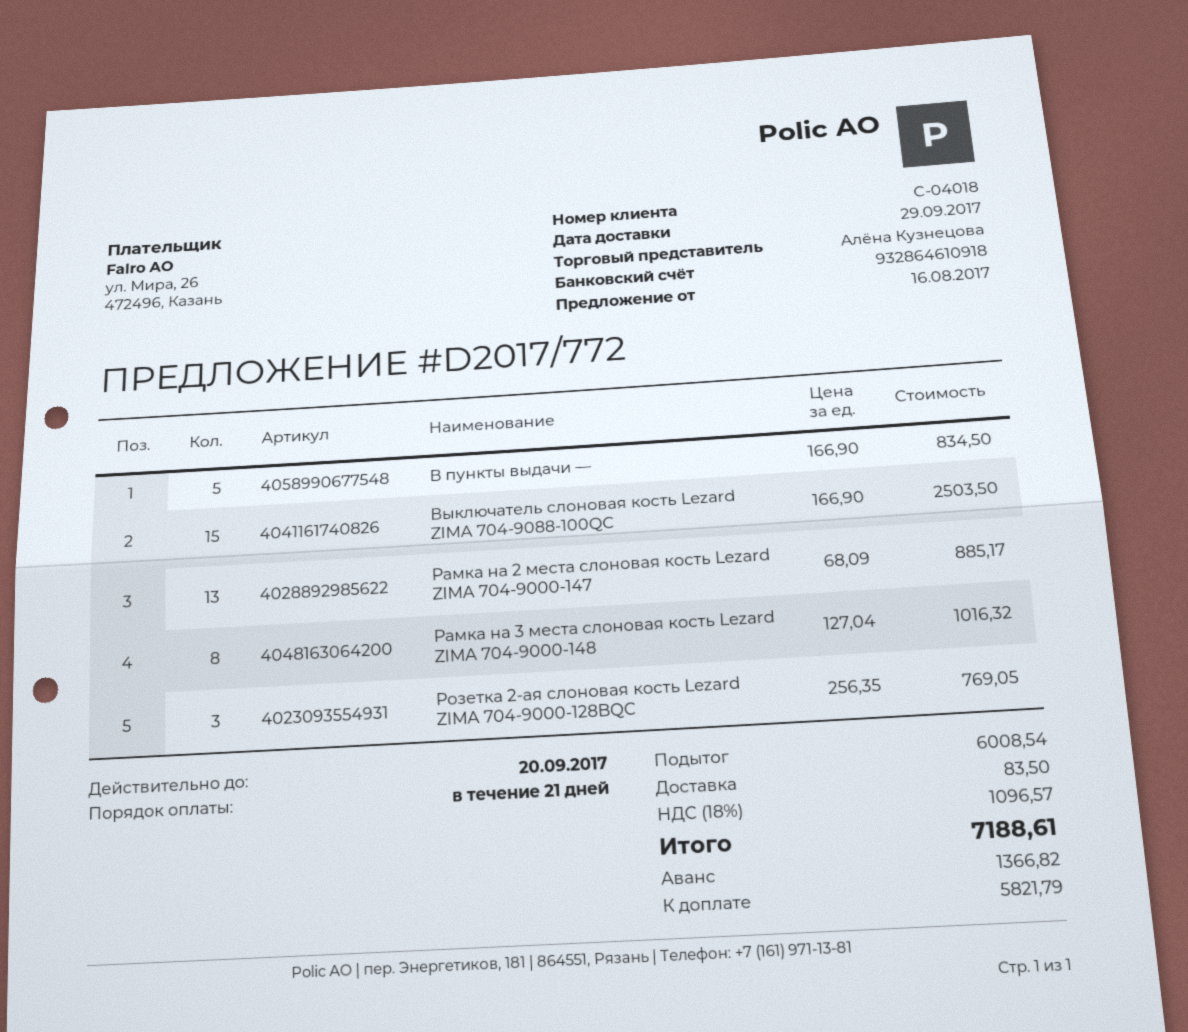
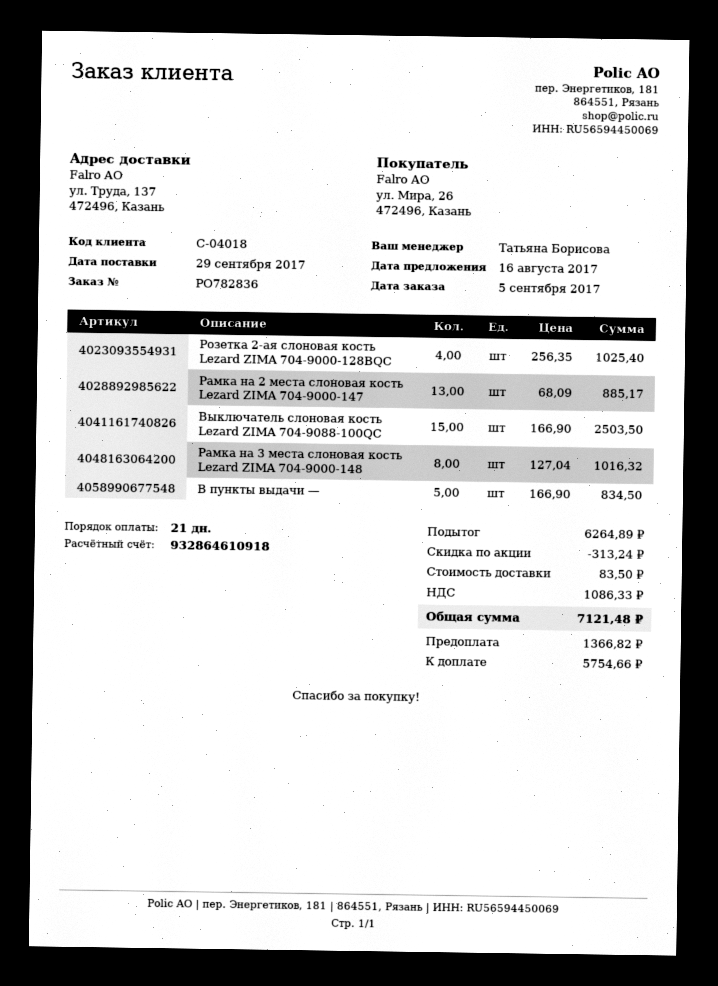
sales rep: Алёна Кузнецова -> Татьяна Борисова
Розетка 2-ая слоновая кость Lezard ZIMA 704-9000-128BQC: 3 x 256.35 = 769.05 -> 4 x 256.35 = 1025.40
subtotal: 6008.54 -> 6264.89
discount: none -> 313.24
tax: 1096.57 -> 1086.33
total: 7188.61 -> 7121.48
balance: 5821.79 -> 5754.66

